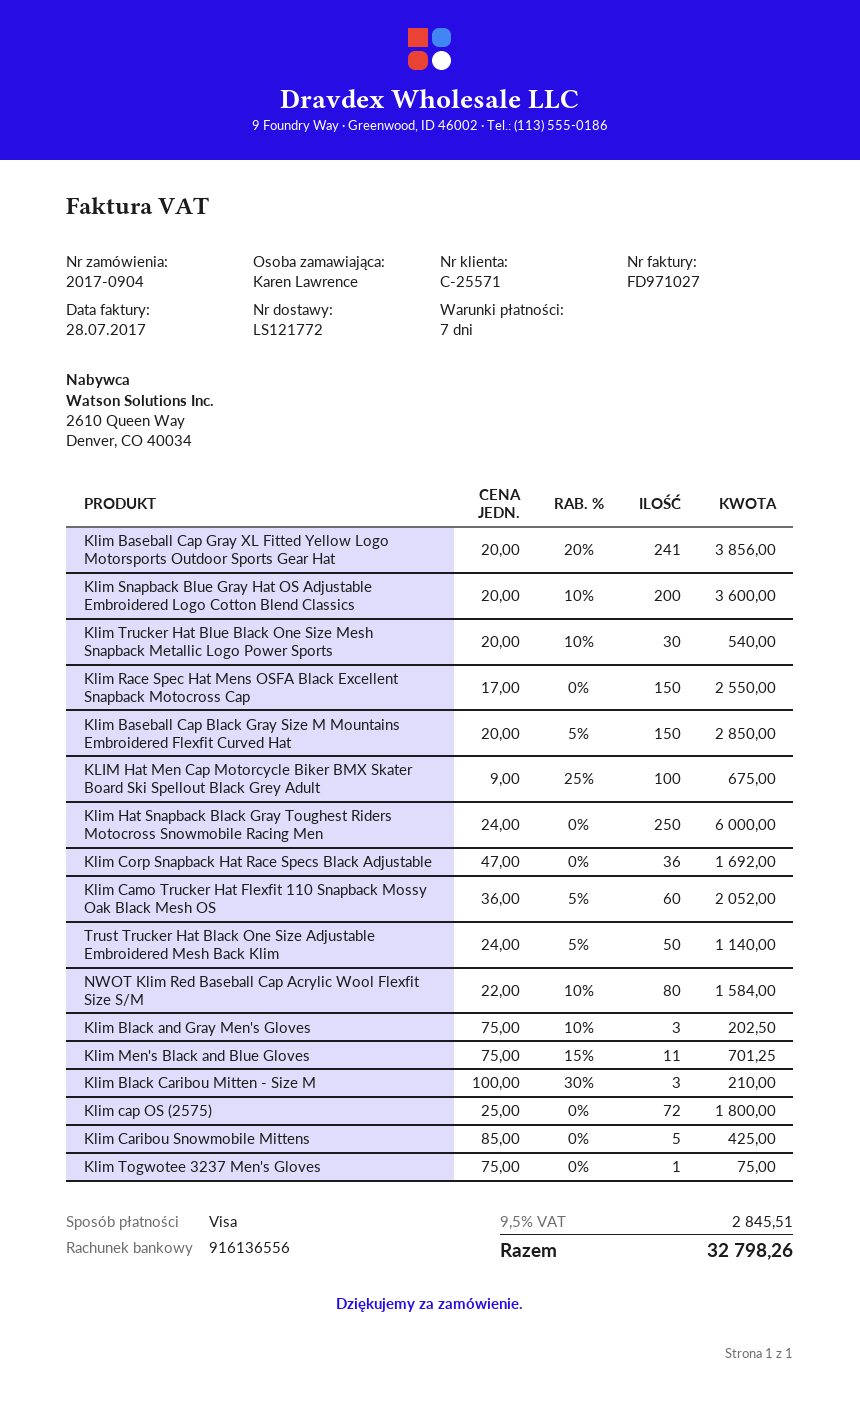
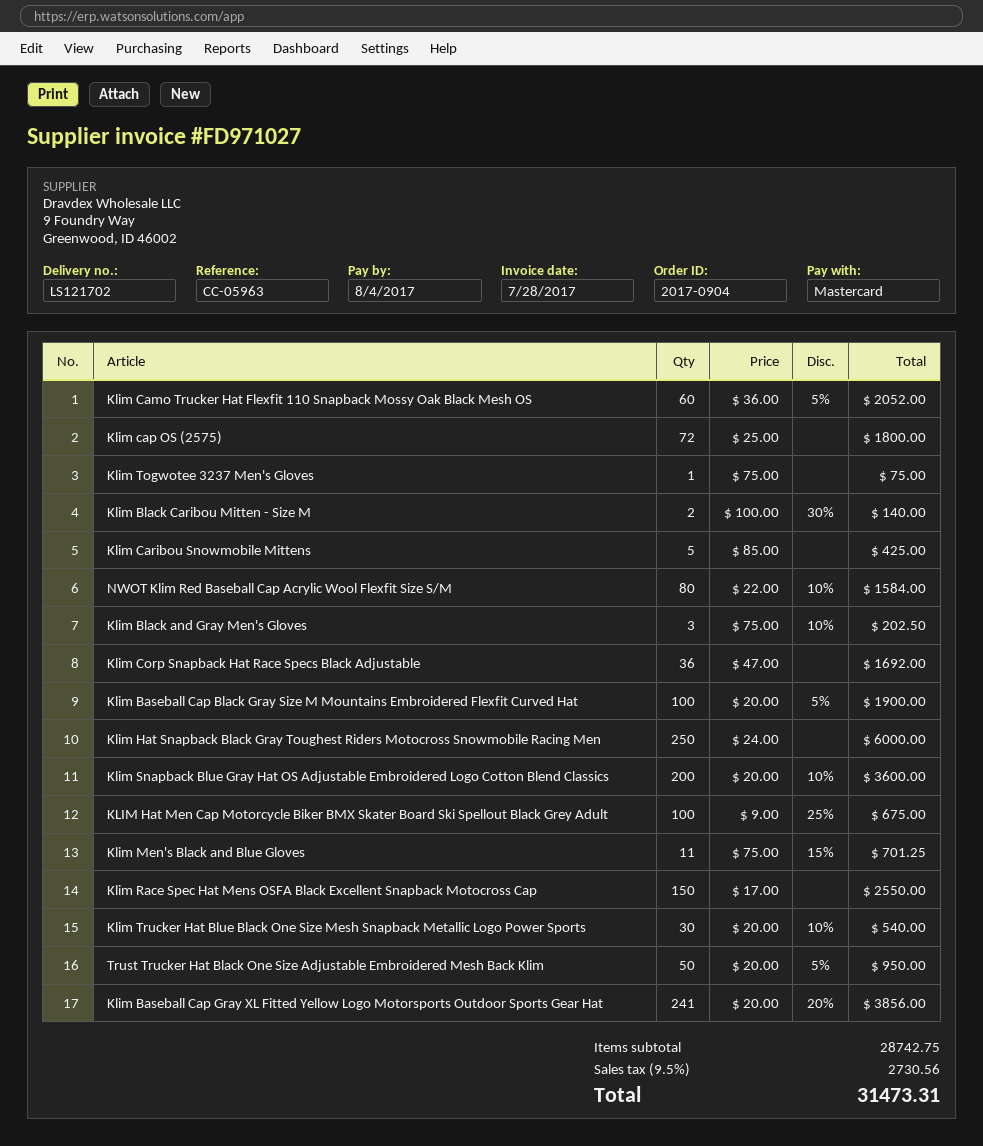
delivery note number: LS121772 -> LS121702
payment method: Visa -> Mastercard
Klim Baseball Cap Black Gray Size M Mountains Embroidered Flexfit Curved Hat: 150 x 20.00 - 5% = 2850.00 -> 100 x 20.00 - 5% = 1900.00
Trust Trucker Hat Black One Size Adjustable Embroidered Mesh Back Klim: 50 x 24.00 - 5% = 1140.00 -> 50 x 20.00 - 5% = 950.00
Klim Black Caribou Mitten - Size M: 3 x 100.00 - 30% = 210.00 -> 2 x 100.00 - 30% = 140.00
tax: 9.5% = 2845.51 -> 9.5% = 2730.56
total: 32798.26 -> 31473.31

